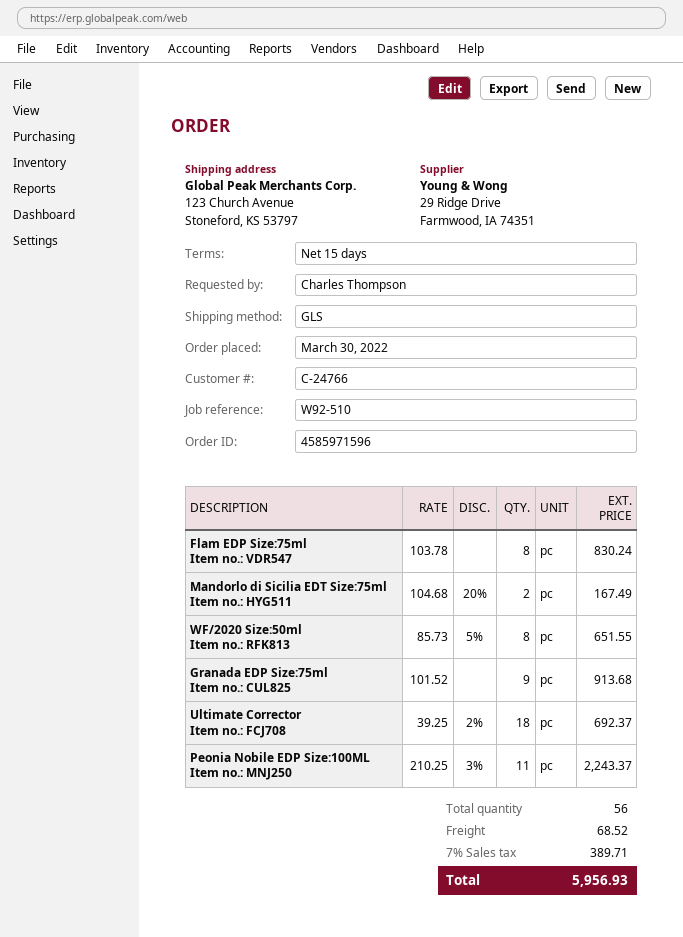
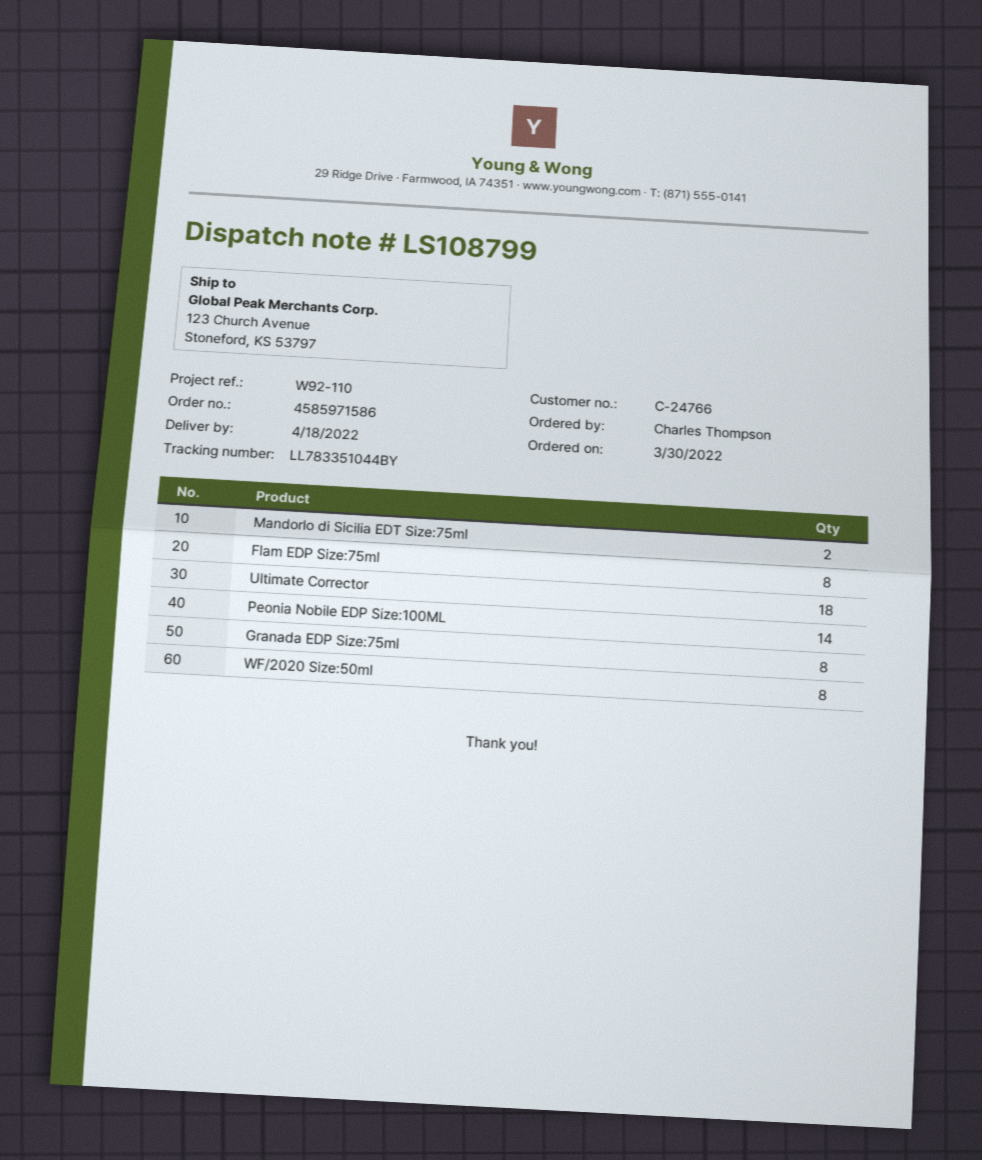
order number: 4585971596 -> 4585971586
reference: W92-510 -> W92-110
Granada EDP Size:75ml: 9 -> 8
Peonia Nobile EDP Size:100ML: 11 -> 14

